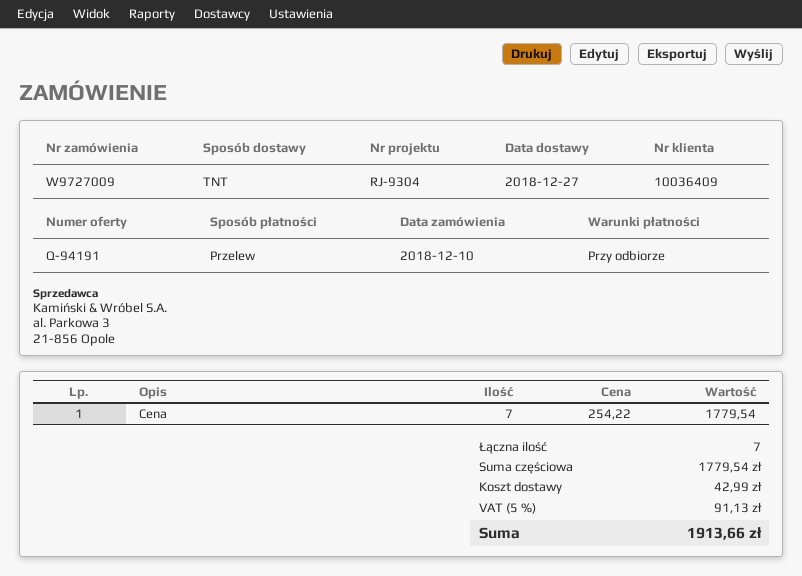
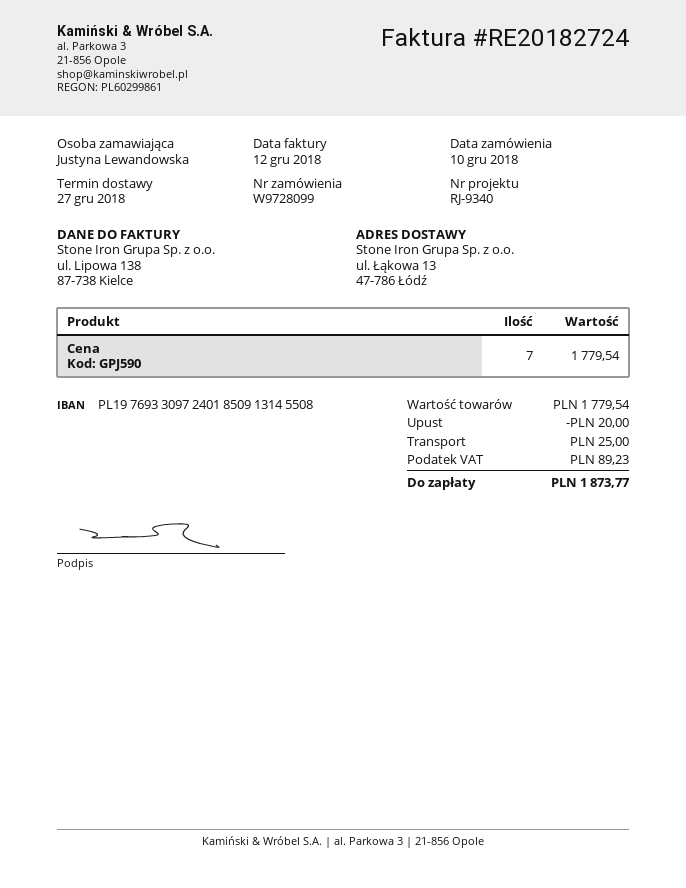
order number: W9727009 -> W9728099
reference: RJ-9304 -> RJ-9340
discount: none -> 20.00
shipping: 42.99 -> 25.00
tax: 91.13 -> 89.23
total: 1913.66 -> 1873.77

